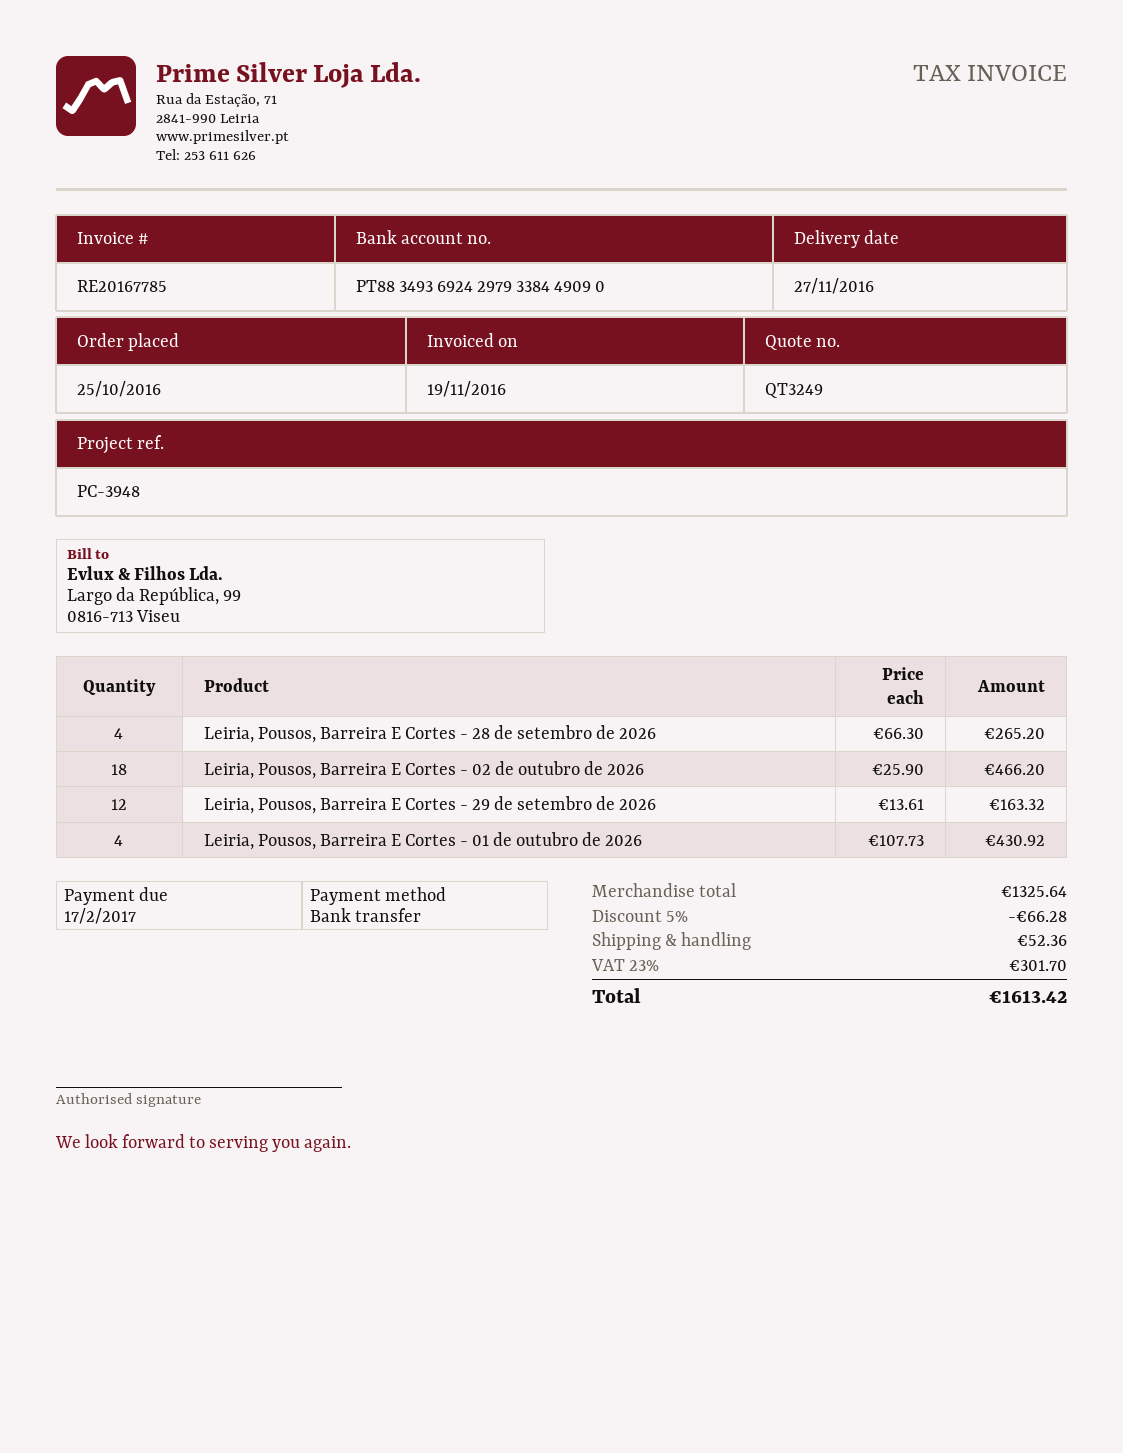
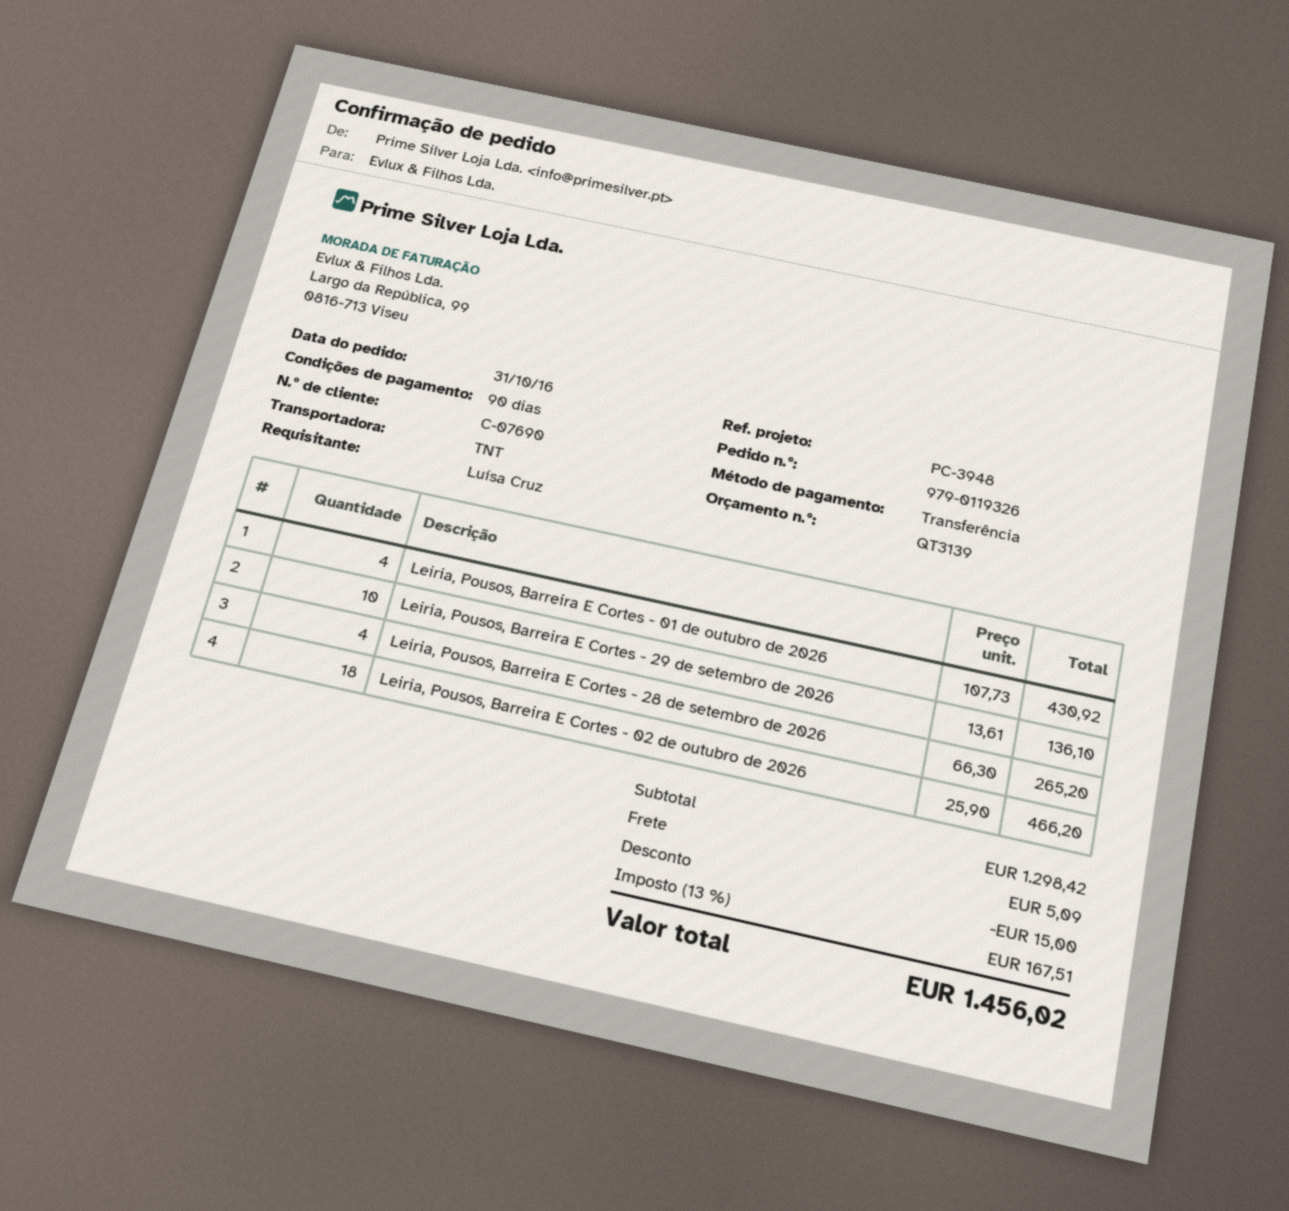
quote number: QT3249 -> QT3139
order date: 2016-10-25 -> 2016-10-31
Leiria, Pousos, Barreira E Cortes - 29 de setembro de 2026: 12 x 13.61 = 163.32 -> 10 x 13.61 = 136.10
subtotal: 1325.64 -> 1298.42
discount: 66.28 -> 15.00
shipping: 52.36 -> 5.09
tax: 23% = 301.70 -> 13% = 167.51
total: 1613.42 -> 1456.02

